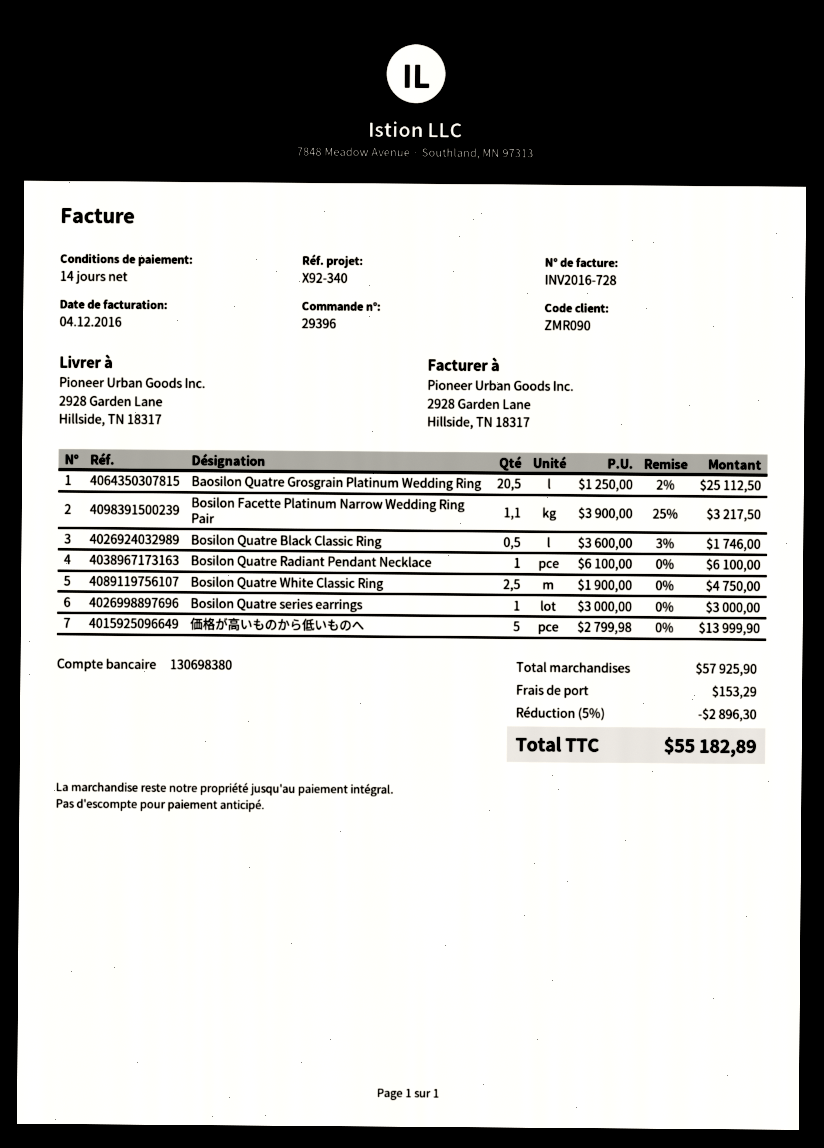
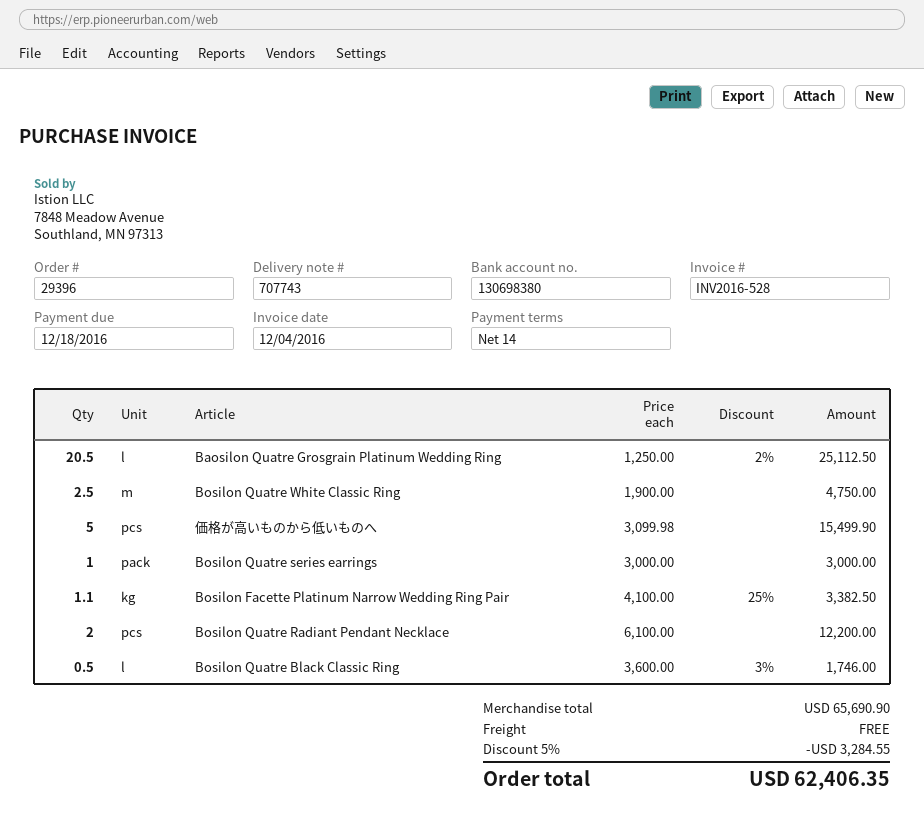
invoice number: INV2016-728 -> INV2016-528
Bosilon Facette Platinum Narrow Wedding Ring Pair: 1.1 x 3900.00 - 25% = 3217.50 -> 1.1 x 4100.00 - 25% = 3382.50
Bosilon Quatre Radiant Pendant Necklace: 1 x 6100.00 = 6100.00 -> 2 x 6100.00 = 12200.00
価格が高いものから低いものへ: 5 x 2799.98 = 13999.90 -> 5 x 3099.98 = 15499.90
subtotal: 57925.90 -> 65690.90
discount: 5% = 2896.30 -> 5% = 3284.55
shipping: 153.29 -> 0.00
total: 55182.89 -> 62406.35

